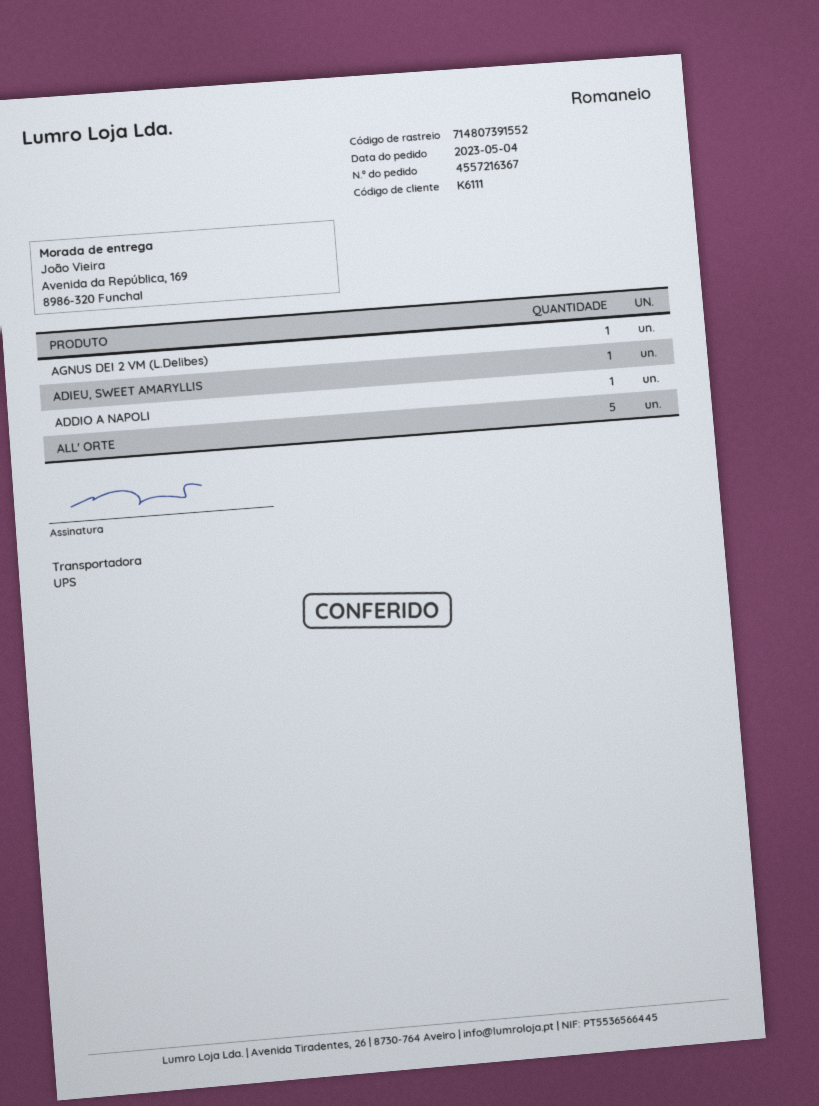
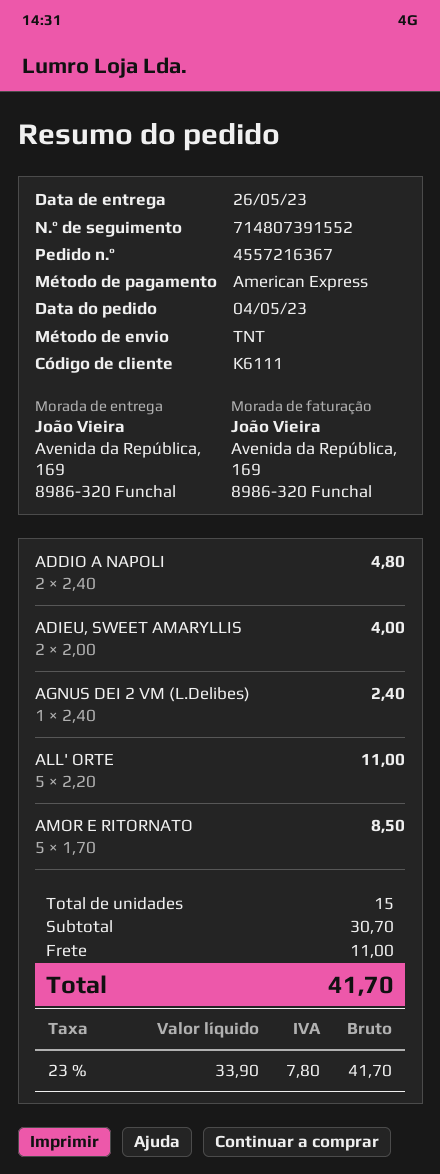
shipping method: UPS -> TNT
ADIEU, SWEET AMARYLLIS: 1 -> 2
ADDIO A NAPOLI: 1 -> 2
AMOR E RITORNATO: none -> 5

